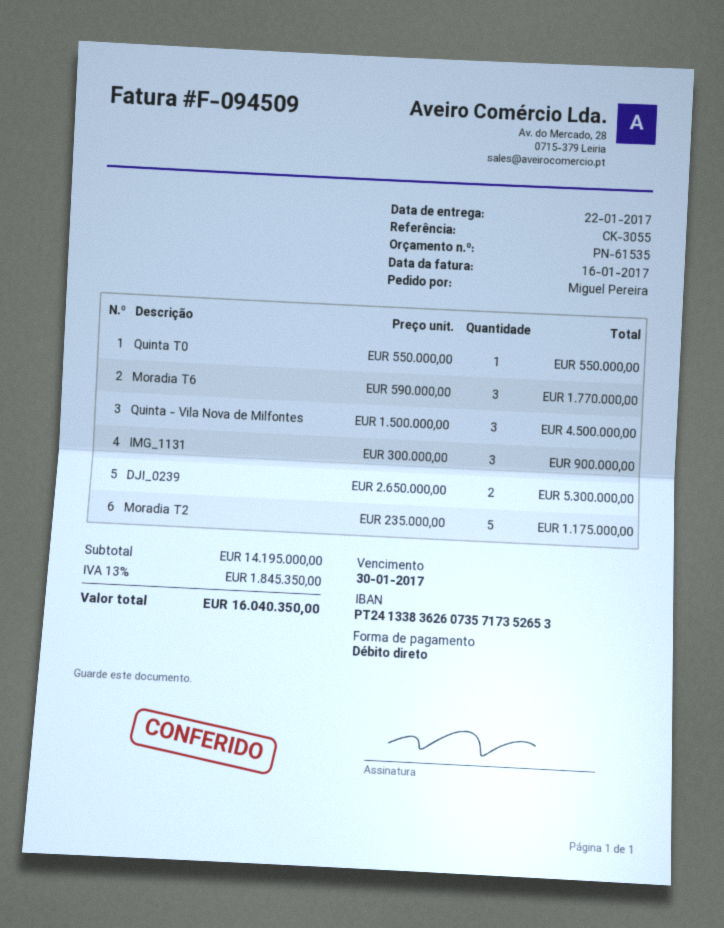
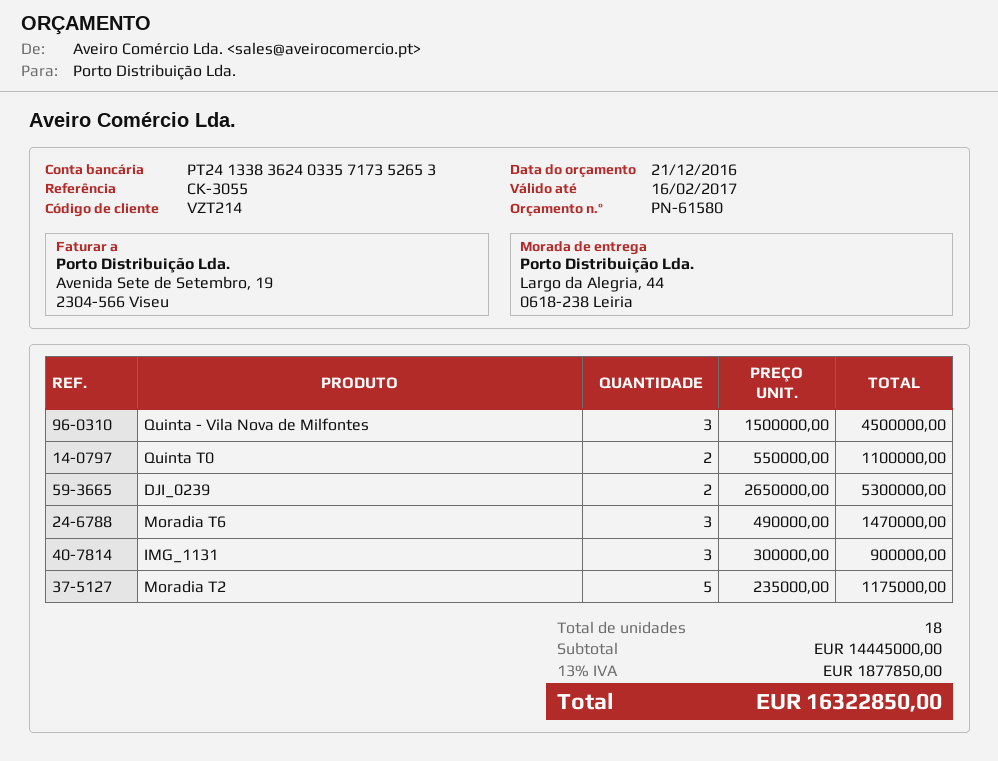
quote number: PN-61535 -> PN-61580
bank account: PT24133836260735717352653 -> PT24133836240335717352653
Quinta T0: 1 x 550000.00 = 550000.00 -> 2 x 550000.00 = 1100000.00
Moradia T6: 3 x 590000.00 = 1770000.00 -> 3 x 490000.00 = 1470000.00
subtotal: 14195000.00 -> 14445000.00
tax: 13% = 1845350.00 -> 13% = 1877850.00
total: 16040350.00 -> 16322850.00

